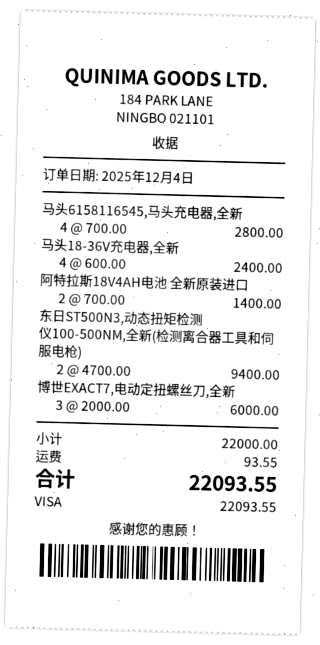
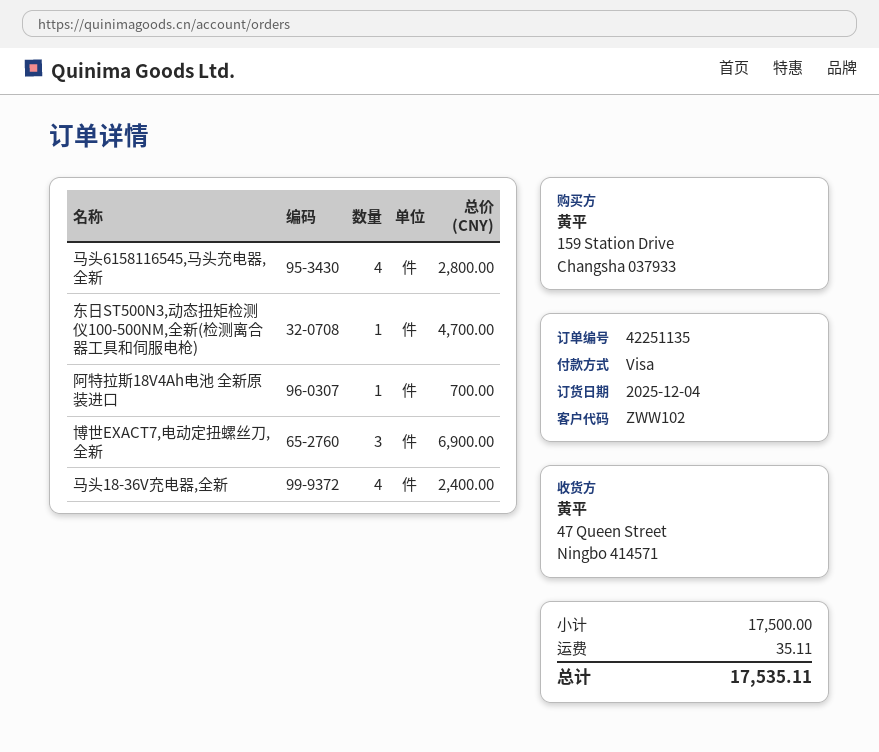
阿特拉斯18V4AH电池 全新原装进口: 2 for 1400.00 -> 1 for 700.00
东日ST500N3,动态扭矩检测仪100-500NM,全新(检测离合器工具和伺服电枪): 2 for 9400.00 -> 1 for 4700.00
博世EXACT7,电动定扭螺丝刀,全新: 3 for 6000.00 -> 3 for 6900.00
subtotal: 22000.00 -> 17500.00
shipping: 93.55 -> 35.11
total: 22093.55 -> 17535.11

